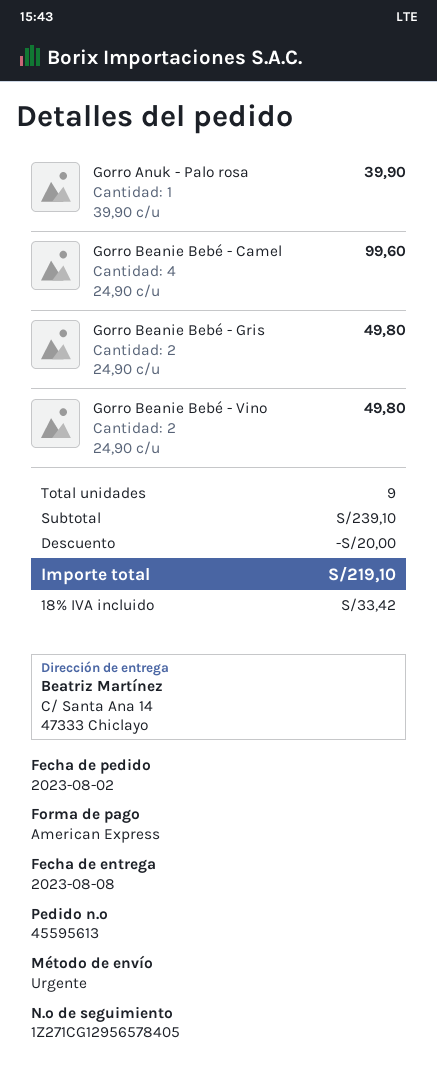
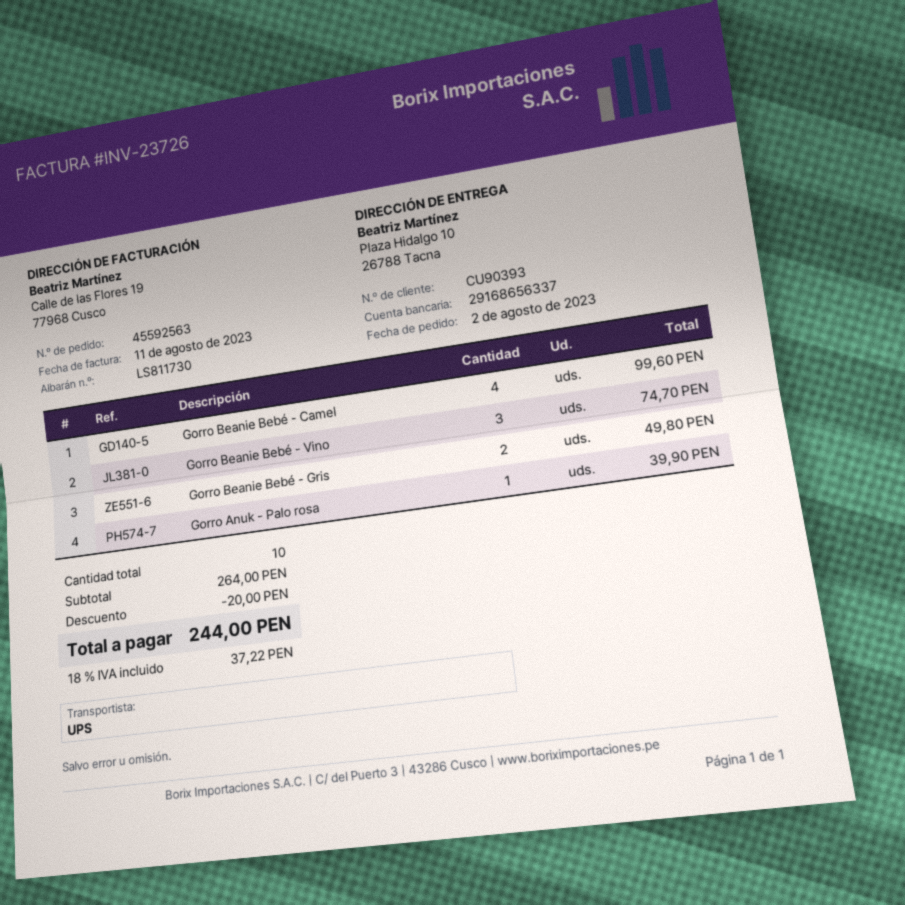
order number: 45595613 -> 45592563
shipping method: express -> UPS
ship to: C/ Santa Ana 14, 47333 Chiclayo -> Plaza Hidalgo 10, 26788 Tacna
Gorro Beanie Bebé - Vino: 2 for 49.80 -> 3 for 74.70
total quantity: 9 -> 10
subtotal: 239.10 -> 264.00
tax: 18% = 33.42 -> 18% = 37.22
total: 219.10 -> 244.00

